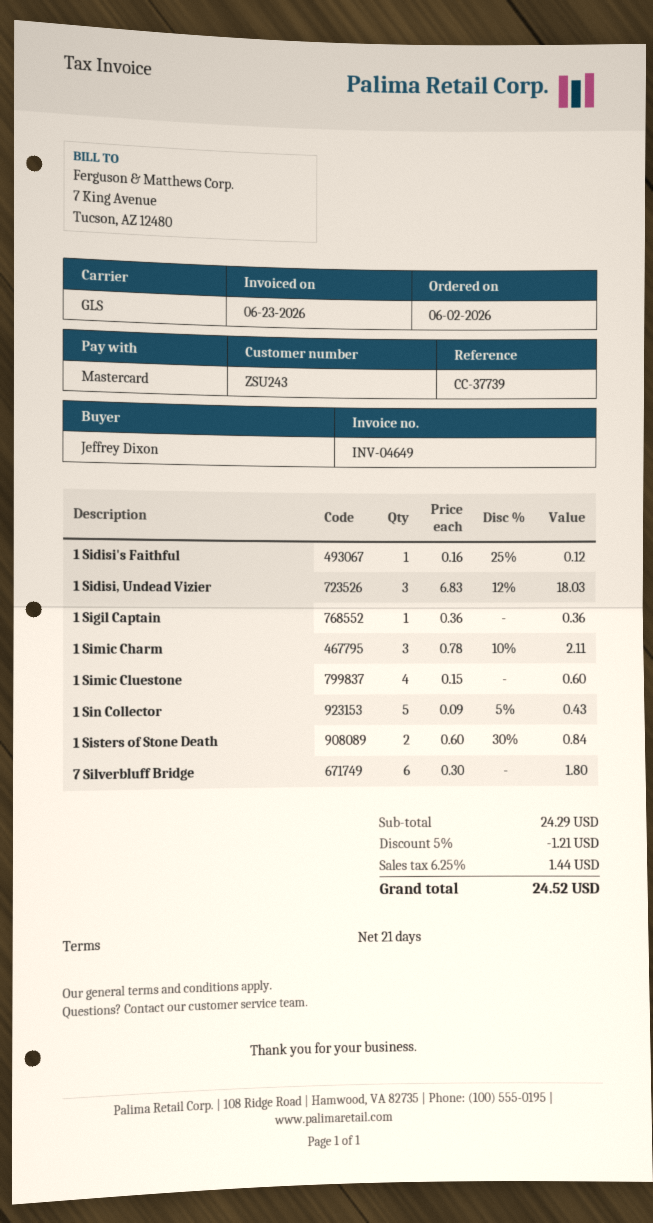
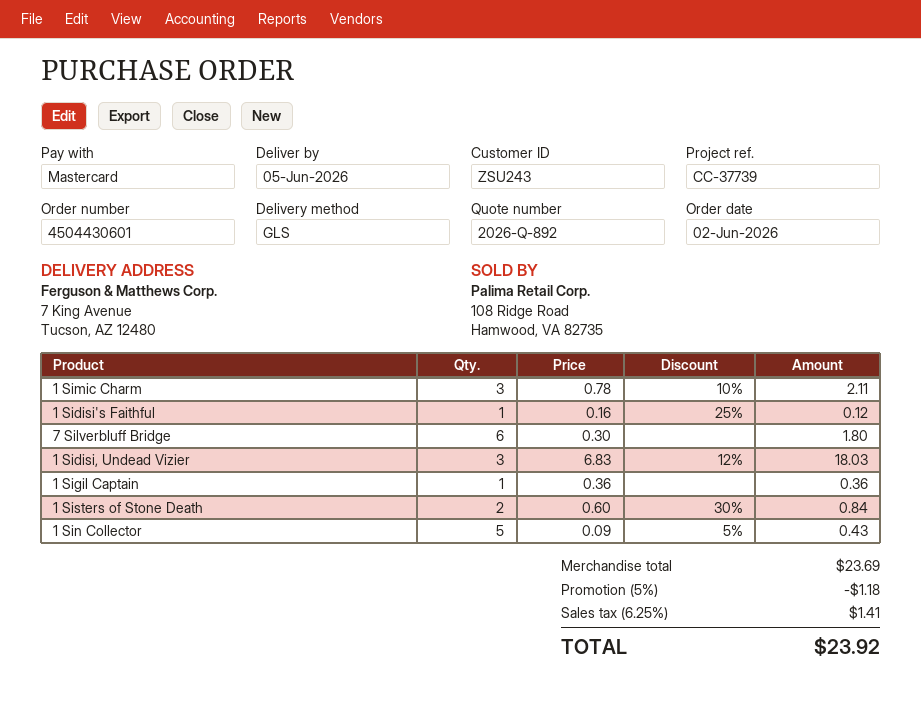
1 Simic Cluestone: 4 x 0.15 = 0.60 -> none
subtotal: 24.29 -> 23.69
discount: 5% = 1.21 -> 5% = 1.18
tax: 6.25% = 1.44 -> 6.25% = 1.41
total: 24.52 -> 23.92

